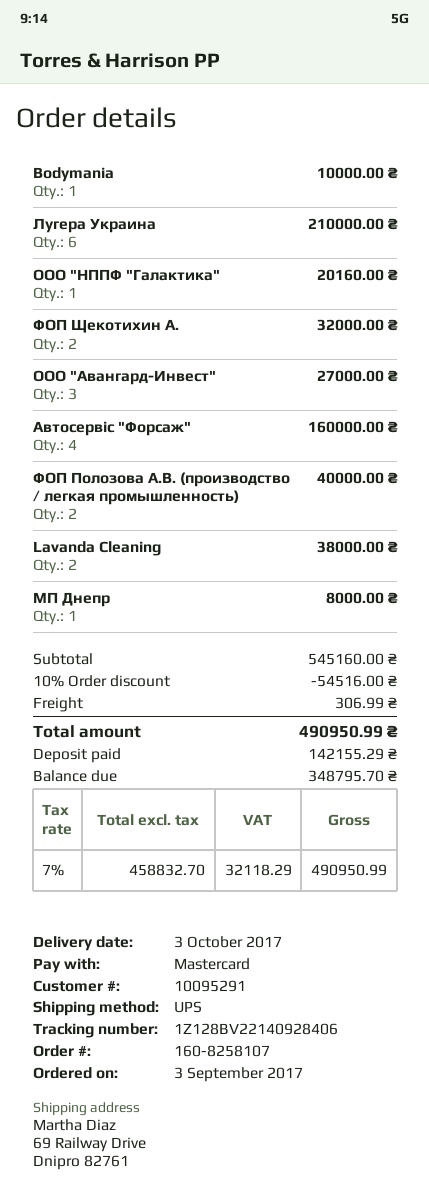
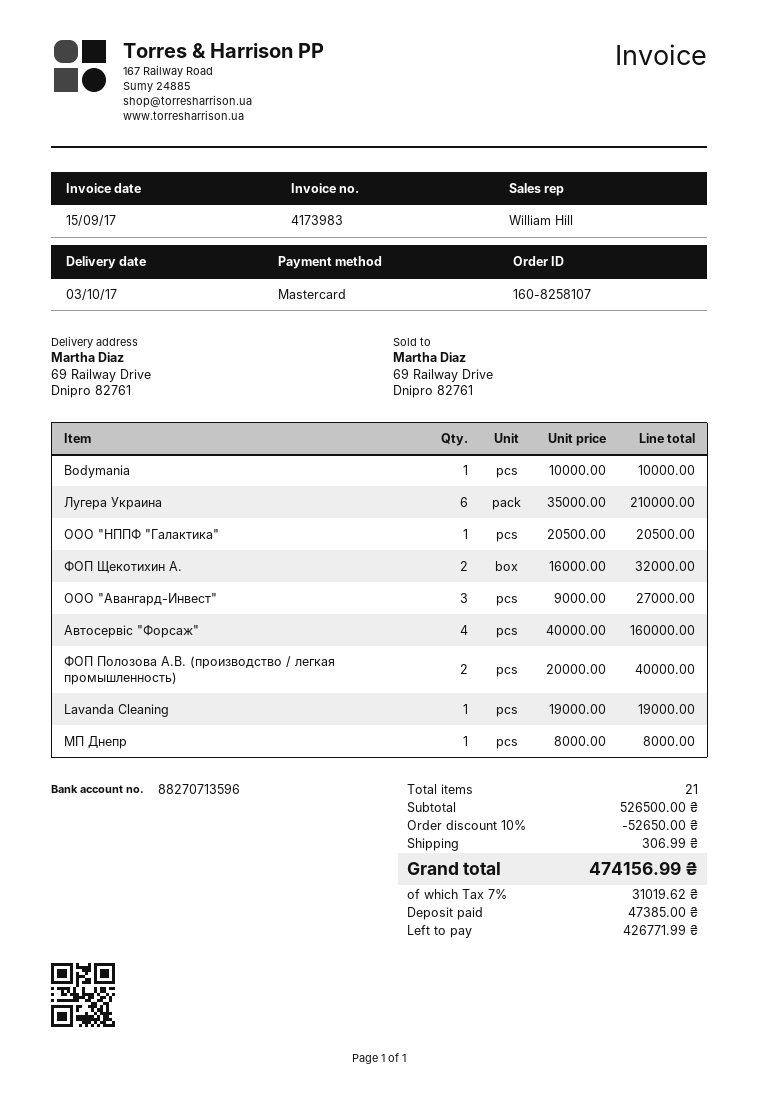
ООО "НППФ "Галактика": 1 for 20160.00 -> 1 for 20500.00
Lavanda Cleaning: 2 for 38000.00 -> 1 for 19000.00
subtotal: 545160.00 -> 526500.00
discount: 10% = 54516.00 -> 10% = 52650.00
tax: 7% = 32118.29 -> 7% = 31019.62
total: 490950.99 -> 474156.99
deposit: 142155.29 -> 47385.00
balance: 348795.70 -> 426771.99

